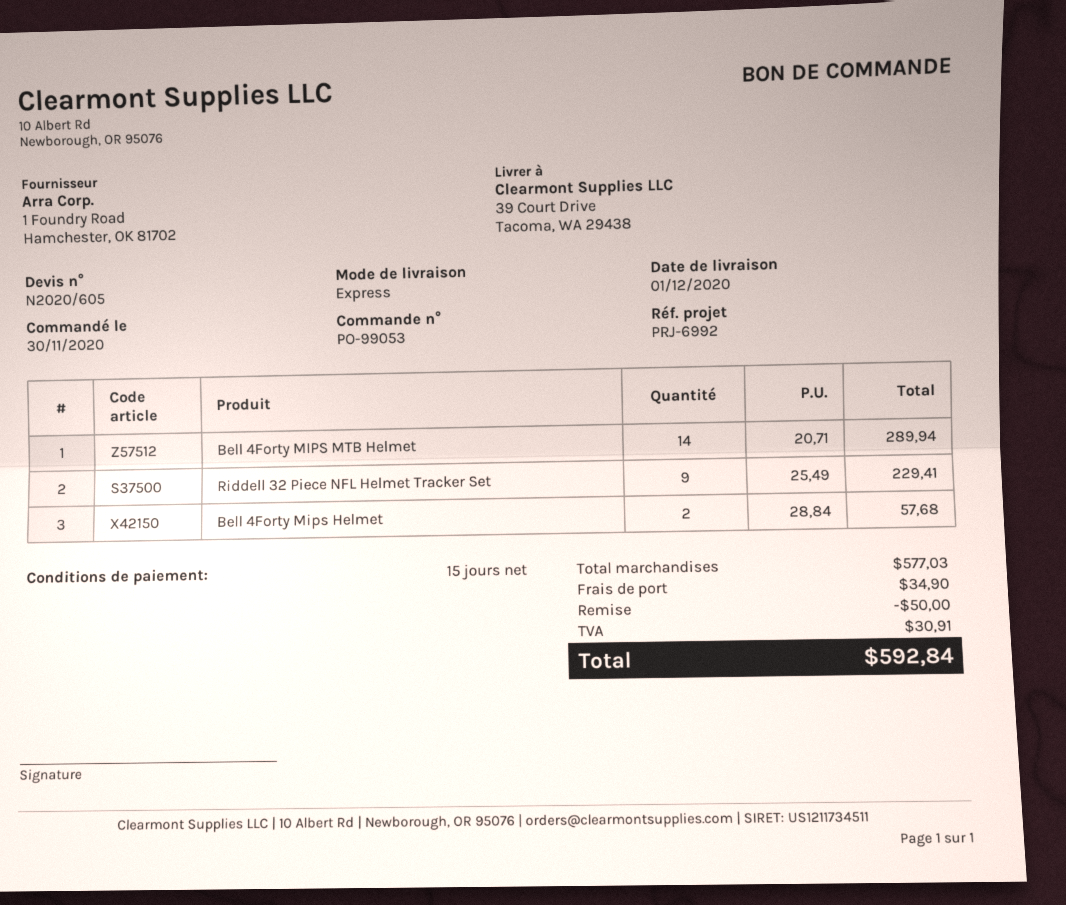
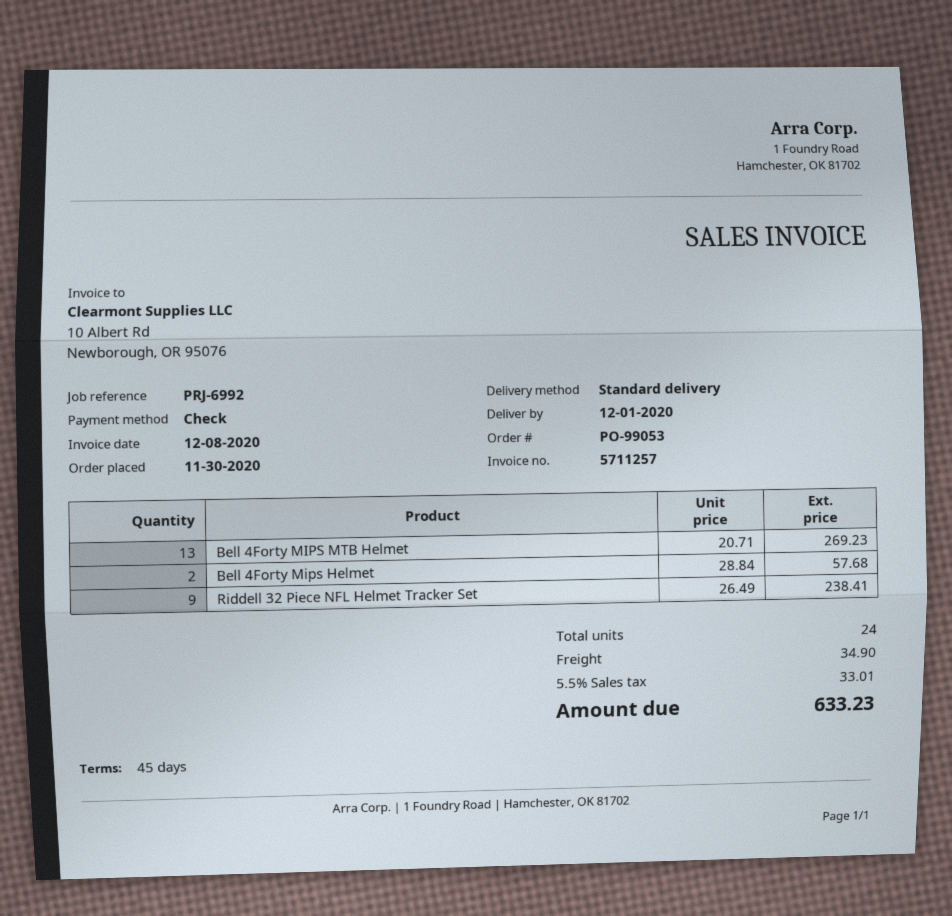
payment terms: 15 days -> 45 days
shipping method: express -> standard
Bell 4Forty MIPS MTB Helmet: 14 x 20.71 = 289.94 -> 13 x 20.71 = 269.23
Riddell 32 Piece NFL Helmet Tracker Set: 9 x 25.49 = 229.41 -> 9 x 26.49 = 238.41
discount: 50.00 -> none
tax: 30.91 -> 33.01
total: 592.84 -> 633.23

